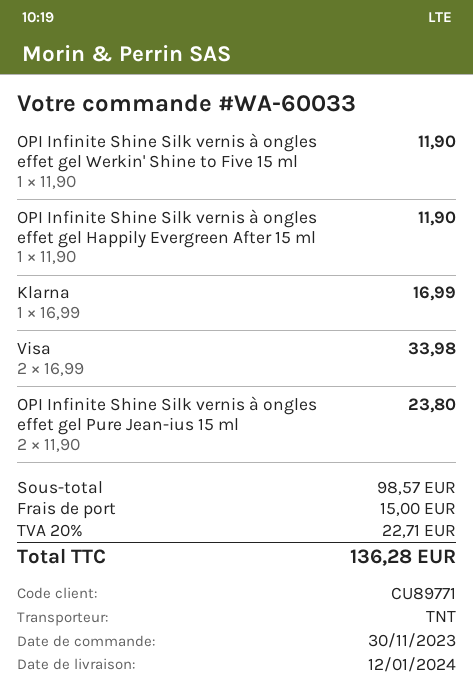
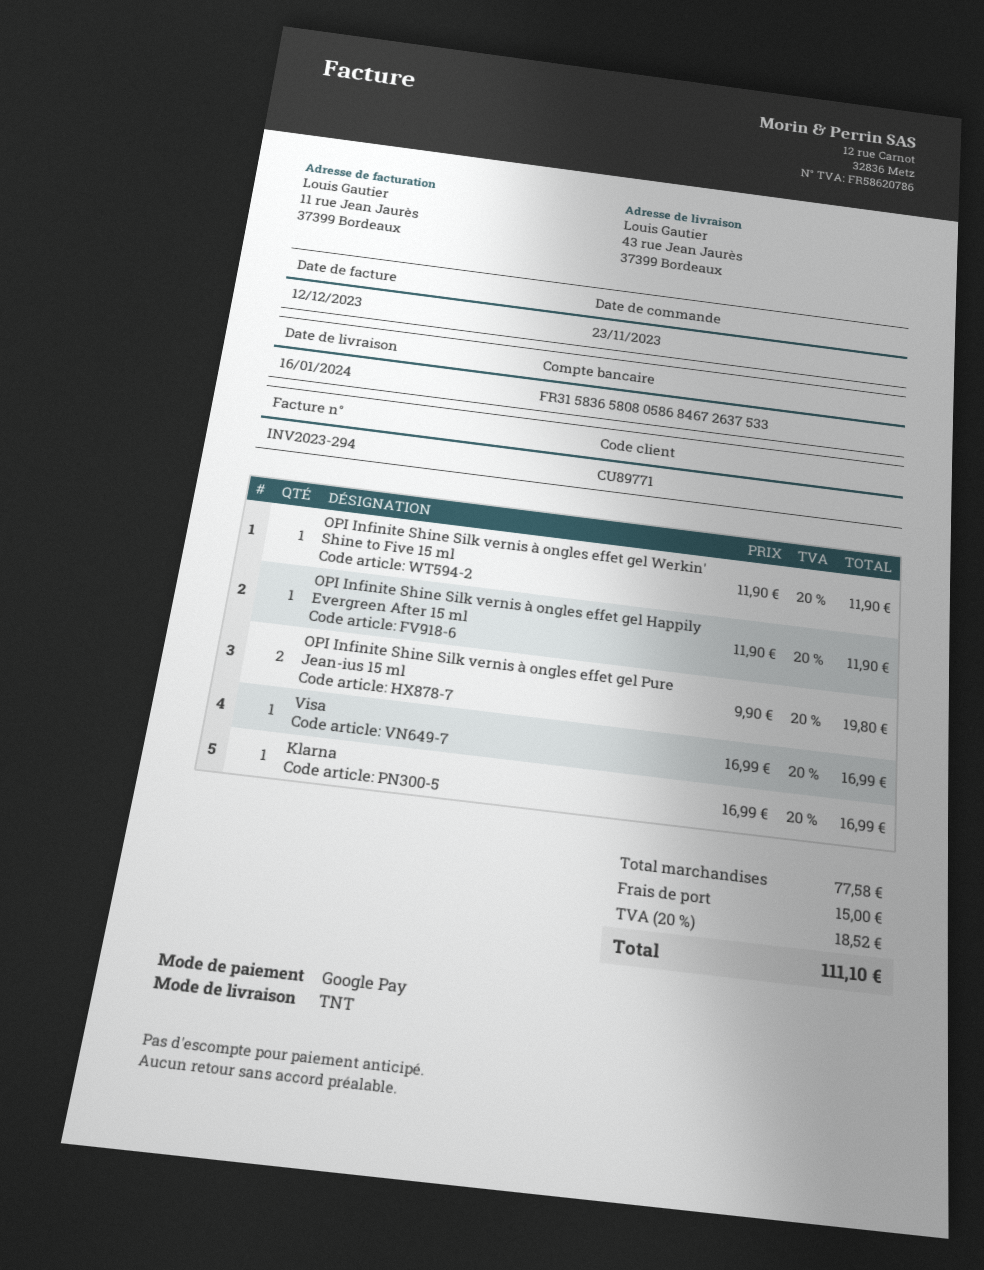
order date: 2023-11-30 -> 2023-11-23
delivery date: 2024-01-12 -> 2024-01-16
Visa: 2 x 16.99 = 33.98 -> 1 x 16.99 = 16.99
OPI Infinite Shine Silk vernis à ongles effet gel Pure Jean-ius 15 ml: 2 x 11.90 = 23.80 -> 2 x 9.90 = 19.80
subtotal: 98.57 -> 77.58
tax: 20% = 22.71 -> 20% = 18.52
total: 136.28 -> 111.10

